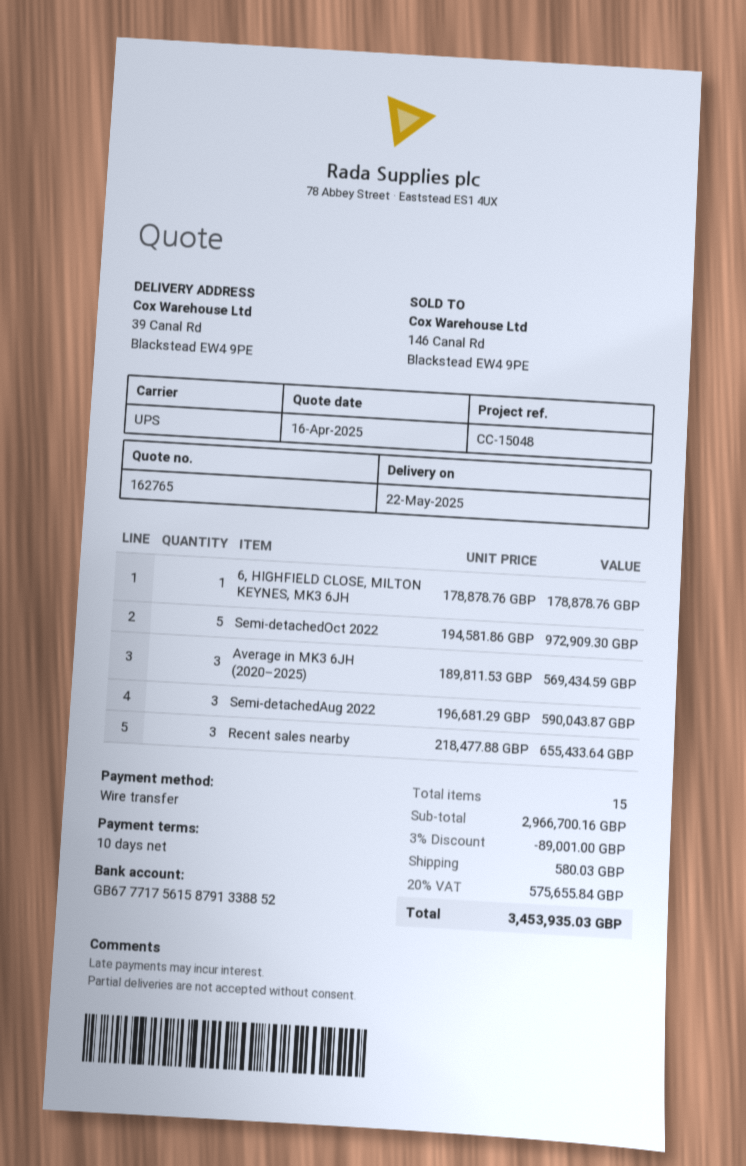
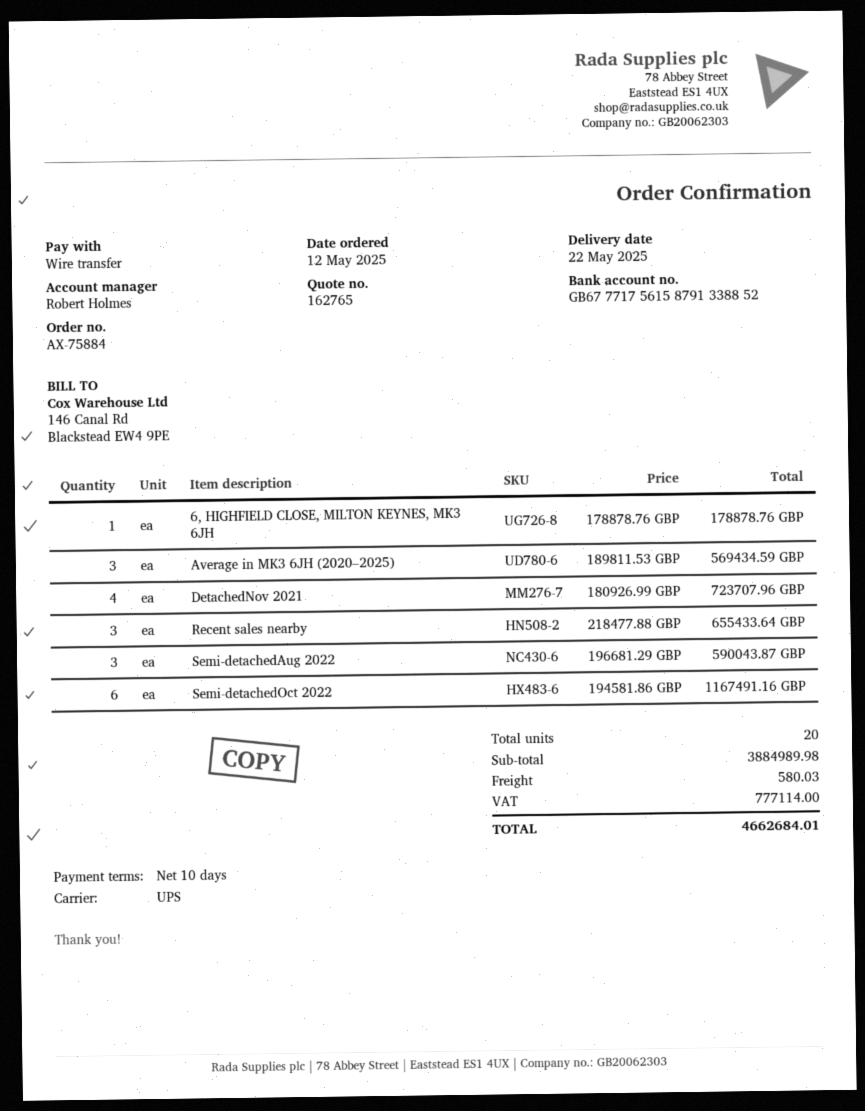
Semi-detachedOct 2022: 5 x 194581.86 = 972909.30 -> 6 x 194581.86 = 1167491.16
DetachedNov 2021: none -> 4 x 180926.99 = 723707.96
total quantity: 15 -> 20
subtotal: 2966700.16 -> 3884989.98
discount: 3% = 89001.00 -> none
tax: 575655.84 -> 777114.00
total: 3453935.03 -> 4662684.01

